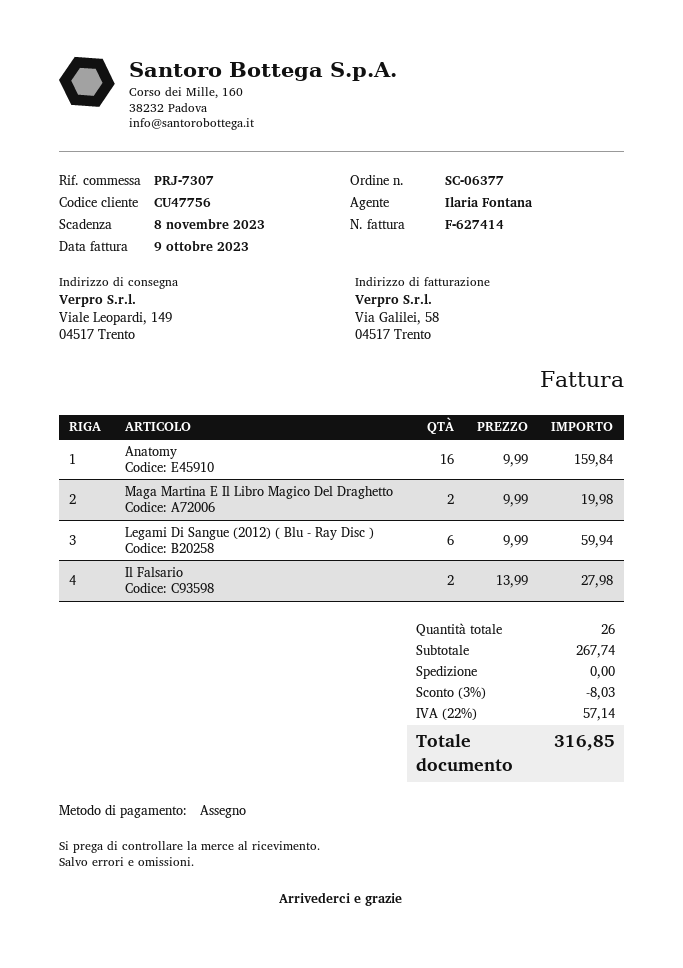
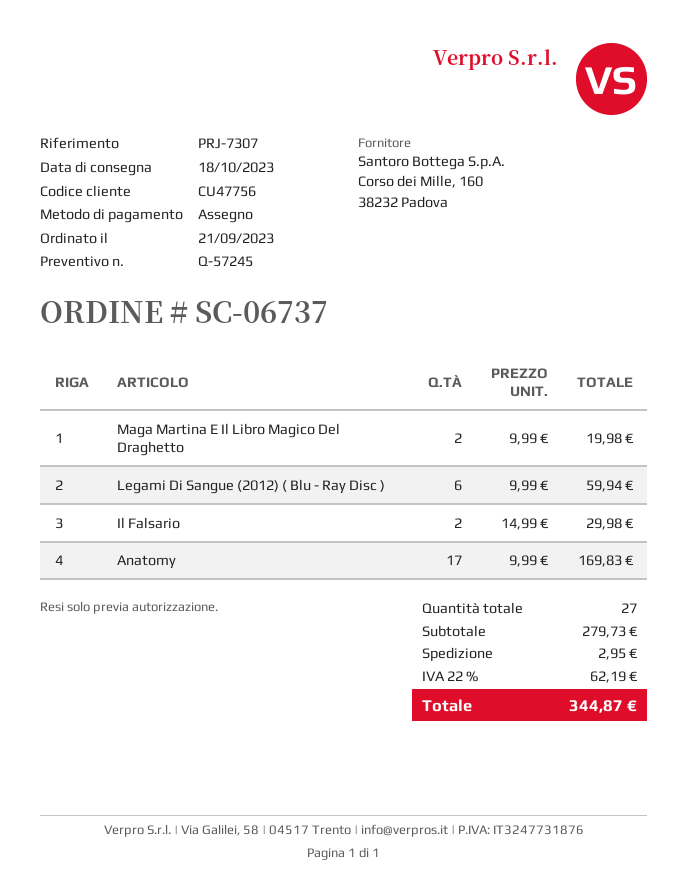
order number: SC-06377 -> SC-06737
Anatomy: 16 x 9.99 = 159.84 -> 17 x 9.99 = 169.83
Il Falsario: 2 x 13.99 = 27.98 -> 2 x 14.99 = 29.98
total quantity: 26 -> 27
subtotal: 267.74 -> 279.73
discount: 3% = 8.03 -> none
shipping: 0.00 -> 2.95
tax: 22% = 57.14 -> 22% = 62.19
total: 316.85 -> 344.87

